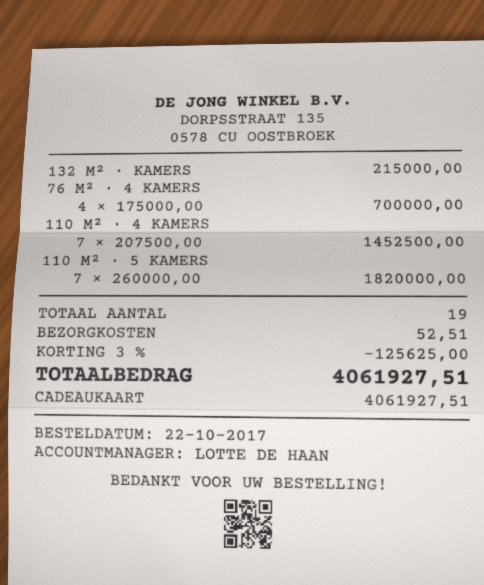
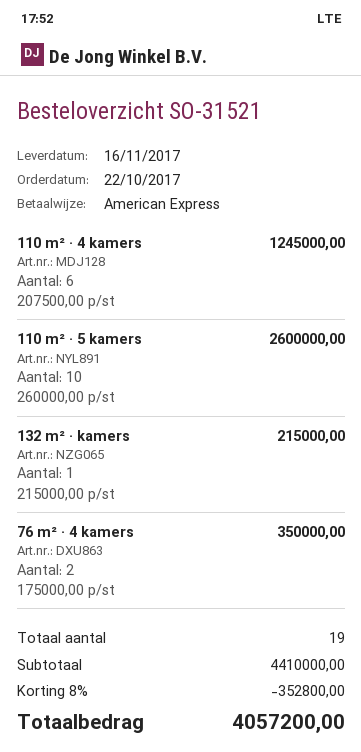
payment method: gift card -> American Express
76 M² · 4 KAMERS: 4 x 175000.00 = 700000.00 -> 2 x 175000.00 = 350000.00
110 M² · 4 KAMERS: 7 x 207500.00 = 1452500.00 -> 6 x 207500.00 = 1245000.00
110 M² · 5 KAMERS: 7 x 260000.00 = 1820000.00 -> 10 x 260000.00 = 2600000.00
discount: 3% = 125625.00 -> 8% = 352800.00
shipping: 52.51 -> none
total: 4061927.51 -> 4057200.00

